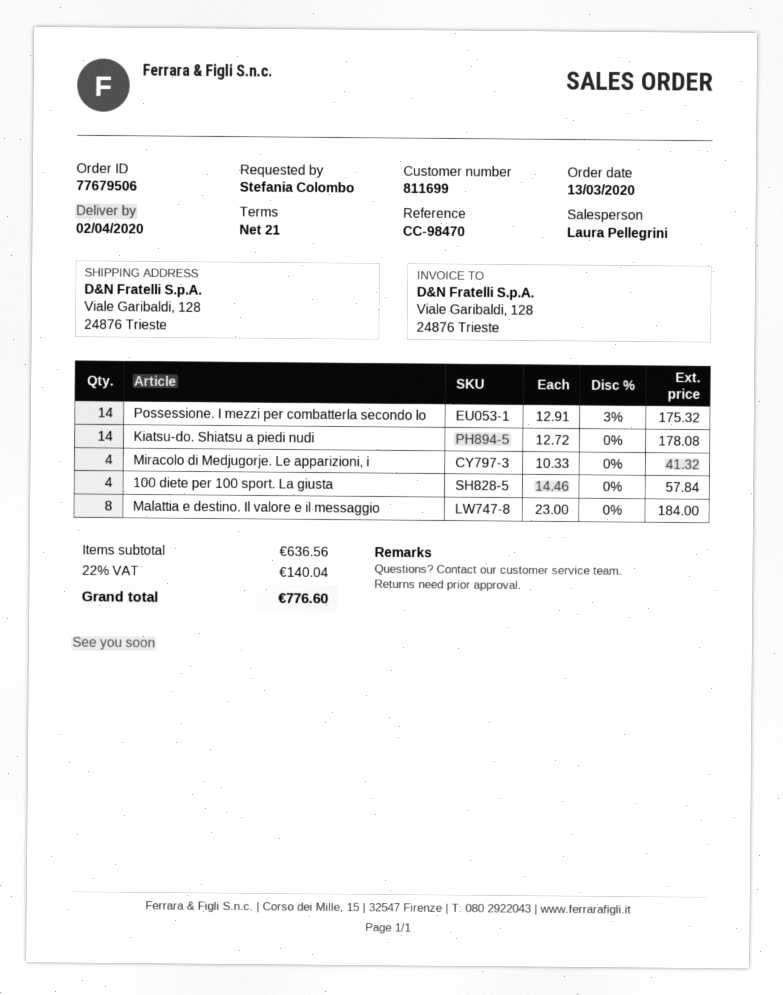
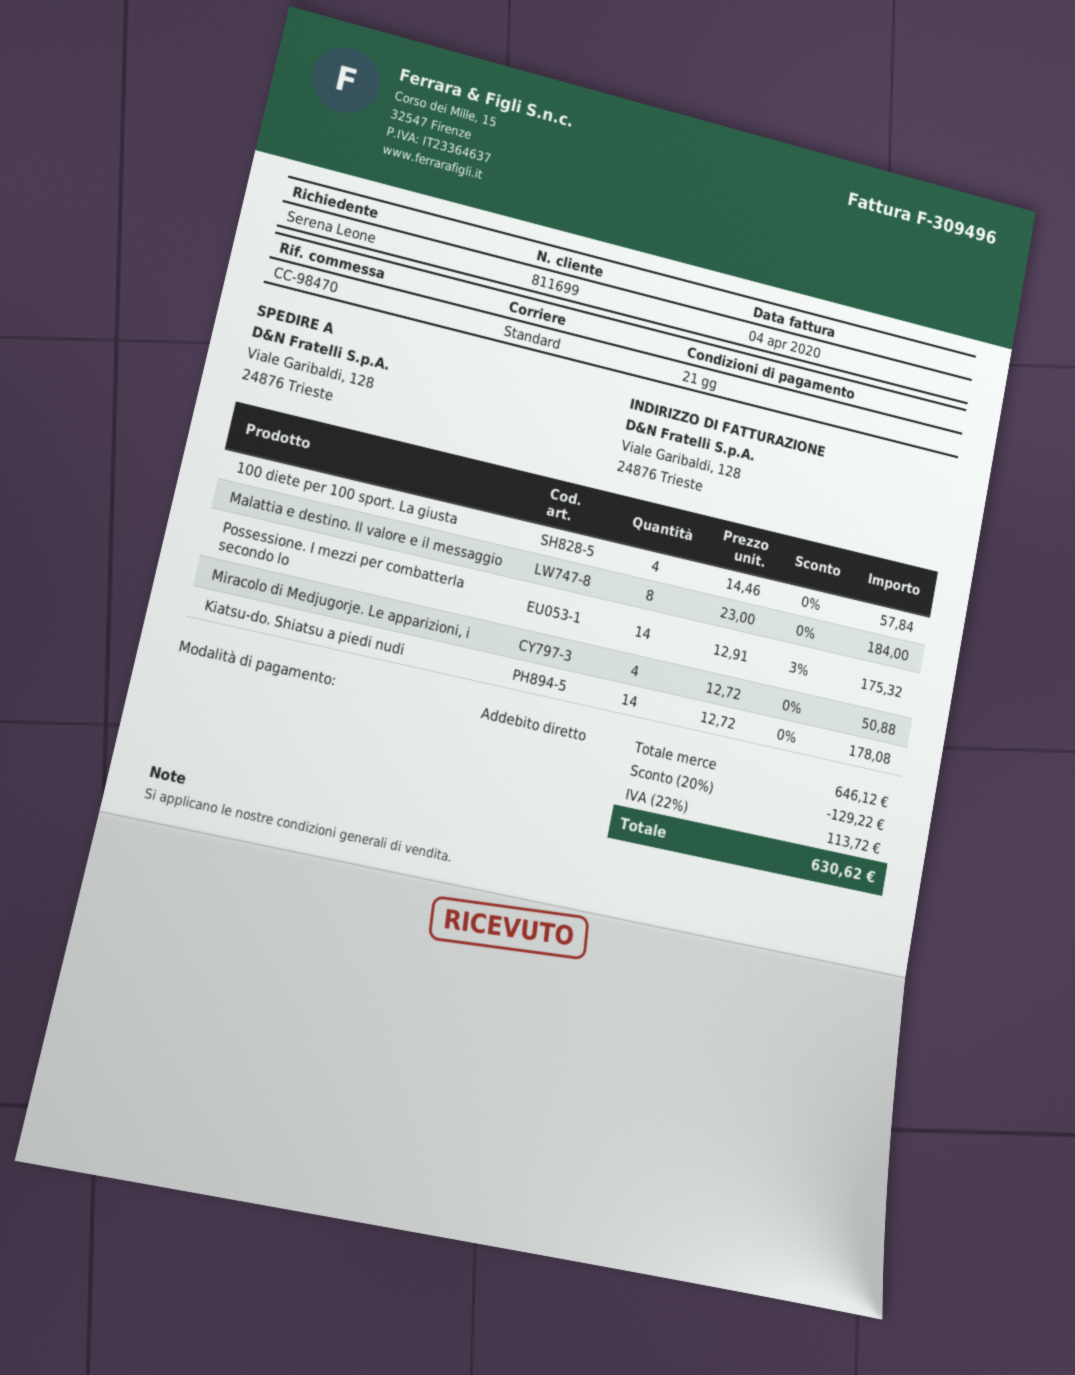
ordered by: Stefania Colombo -> Serena Leone
Miracolo di Medjugorje. Le apparizioni, i: 4 x 10.33 = 41.32 -> 4 x 12.72 = 50.88
subtotal: 636.56 -> 646.12
discount: none -> 20% = 129.22
tax: 22% = 140.04 -> 22% = 113.72
total: 776.60 -> 630.62

